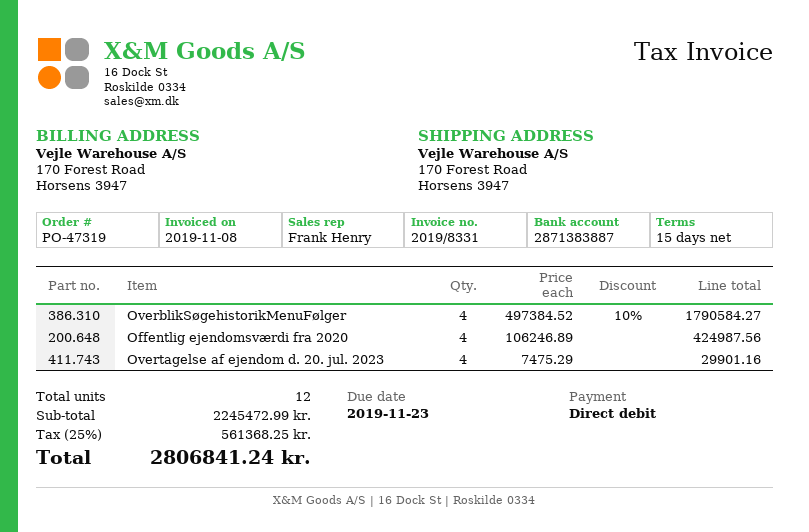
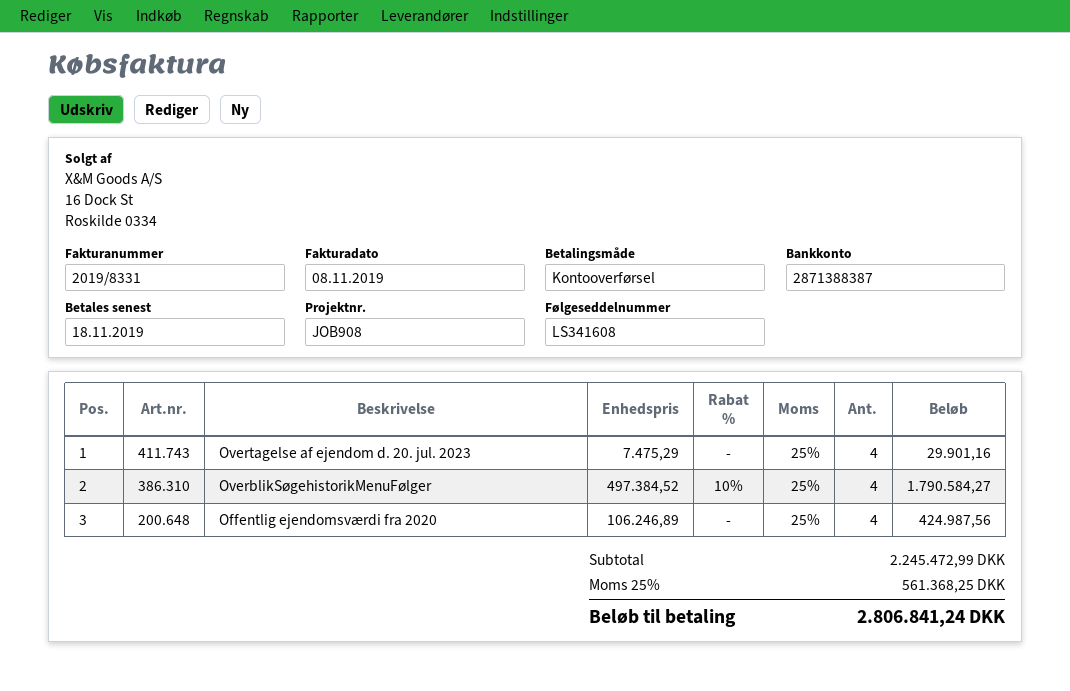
due date: 2019-11-23 -> 2019-11-18
payment method: direct debit -> bank transfer
bank account: 2871383887 -> 2871388387

